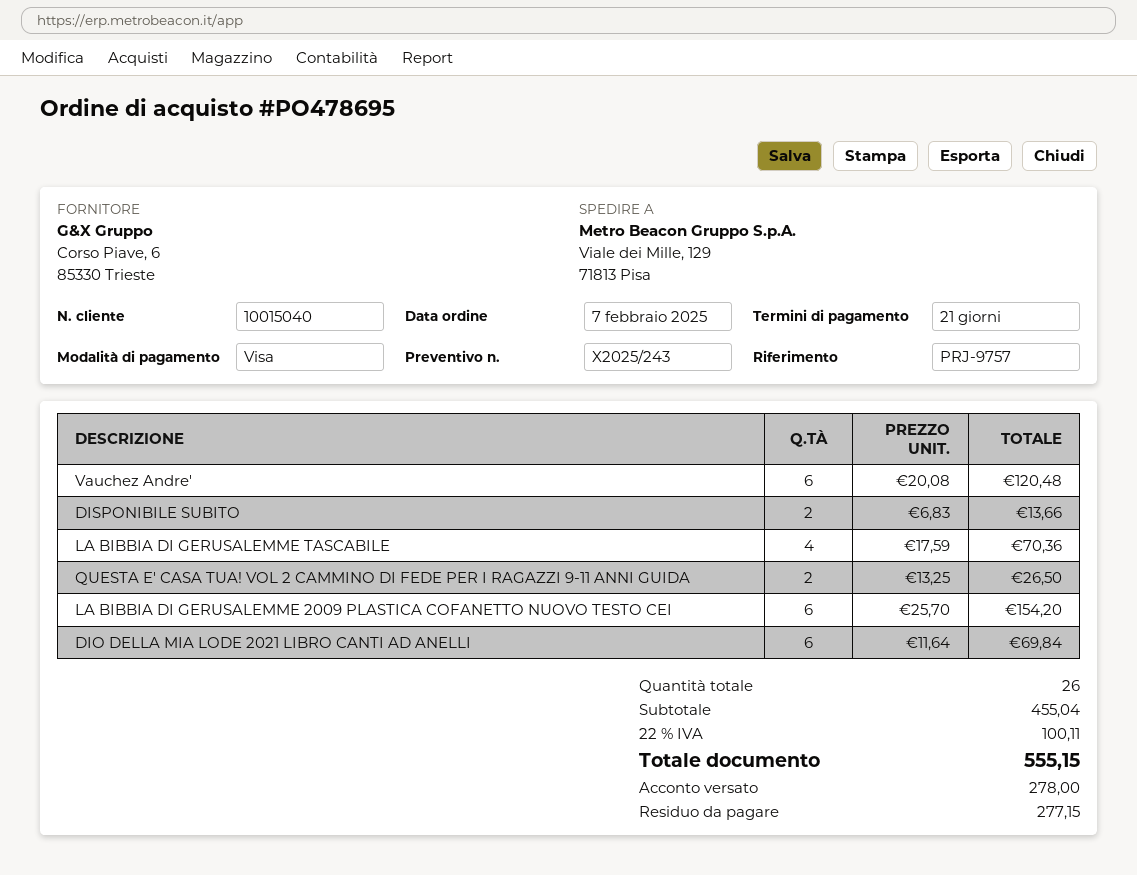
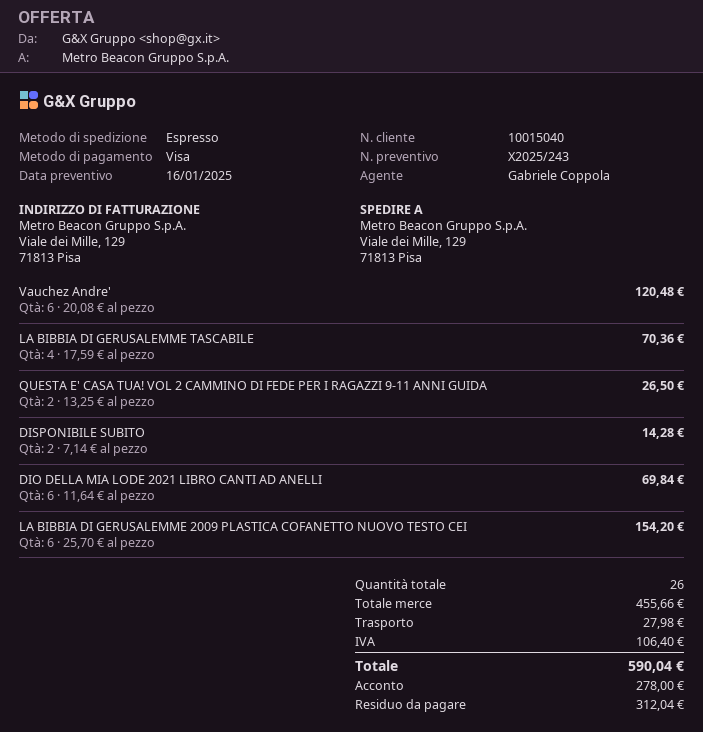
DISPONIBILE SUBITO: 2 x 6.83 = 13.66 -> 2 x 7.14 = 14.28
subtotal: 455.04 -> 455.66
shipping: none -> 27.98
tax: 100.11 -> 106.40
total: 555.15 -> 590.04
balance: 277.15 -> 312.04

